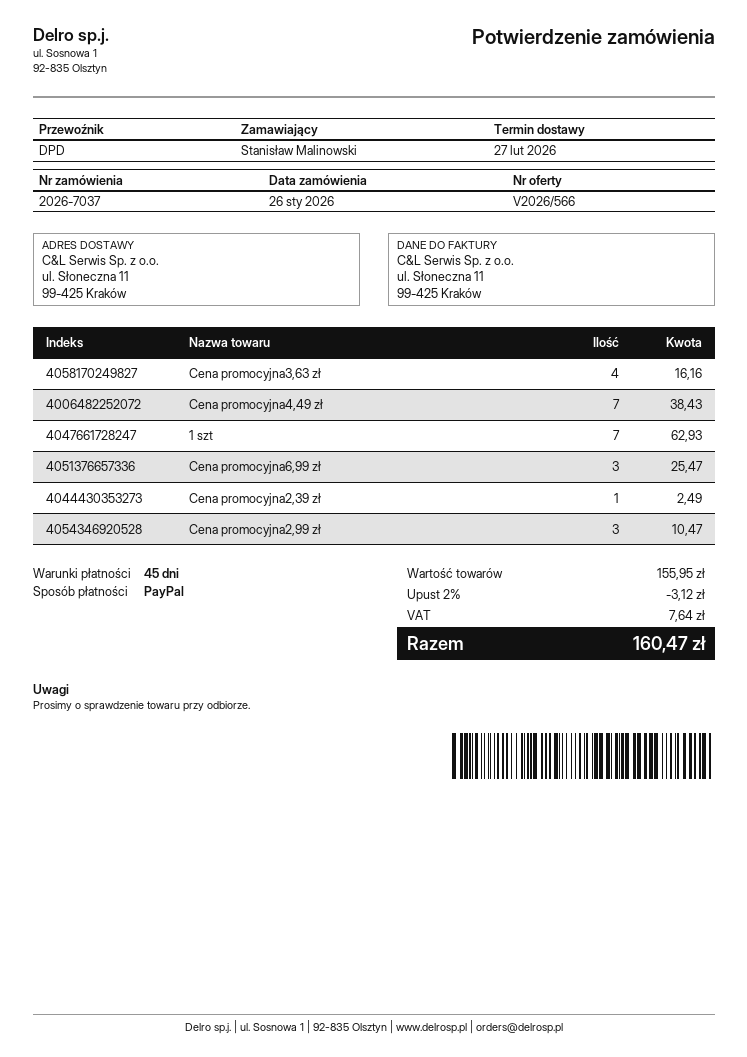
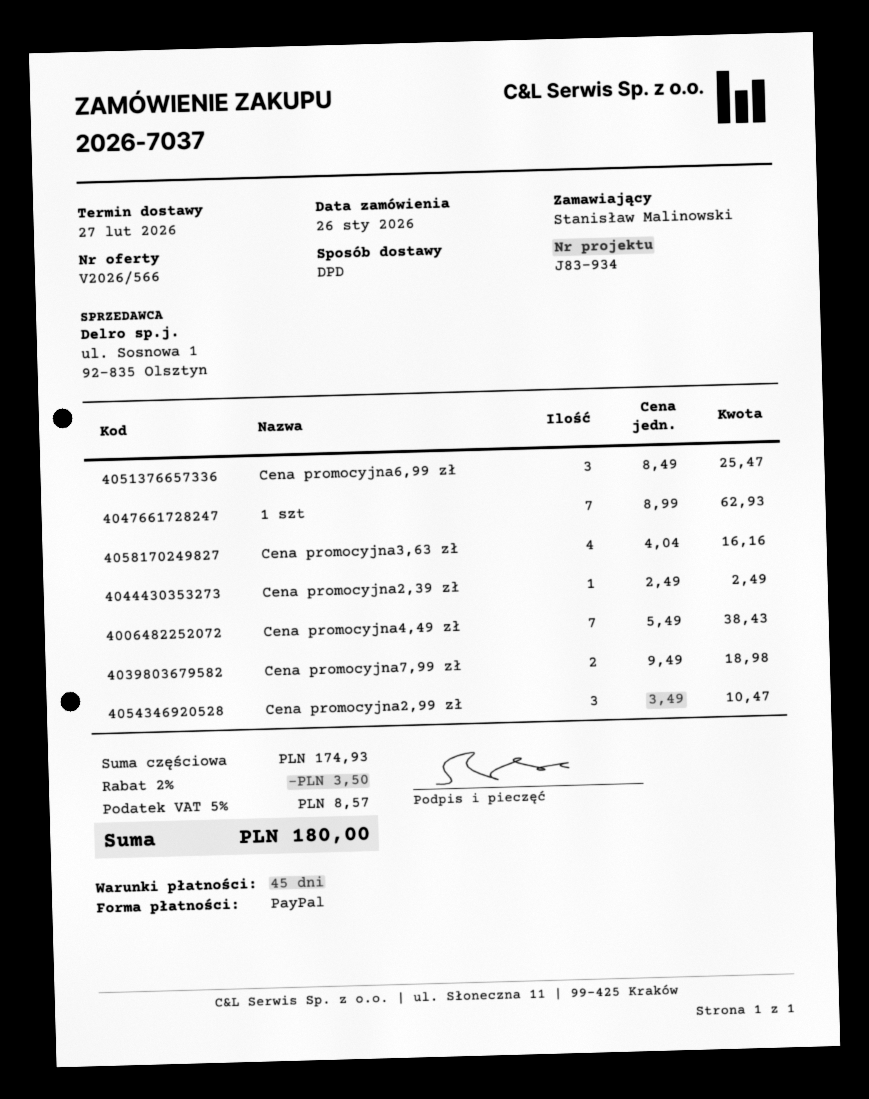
Cena promocyjna7,99 zł: none -> 2 for 18.98
subtotal: 155.95 -> 174.93
discount: 2% = 3.12 -> 2% = 3.50
tax: 7.64 -> 8.57
total: 160.47 -> 180.00

